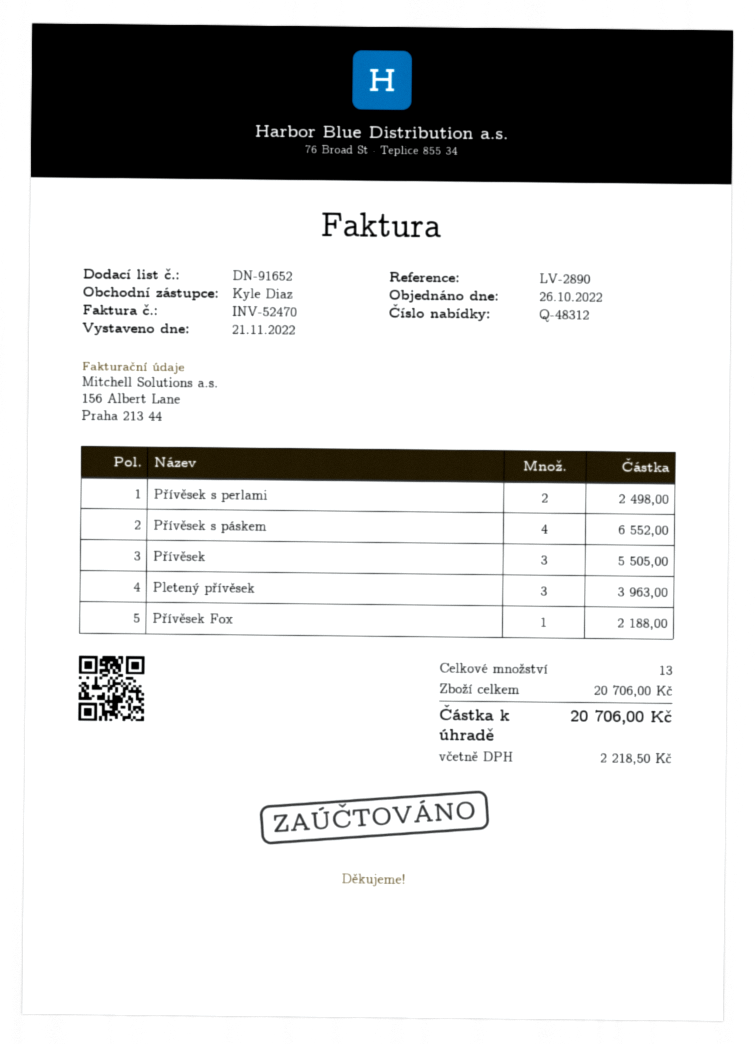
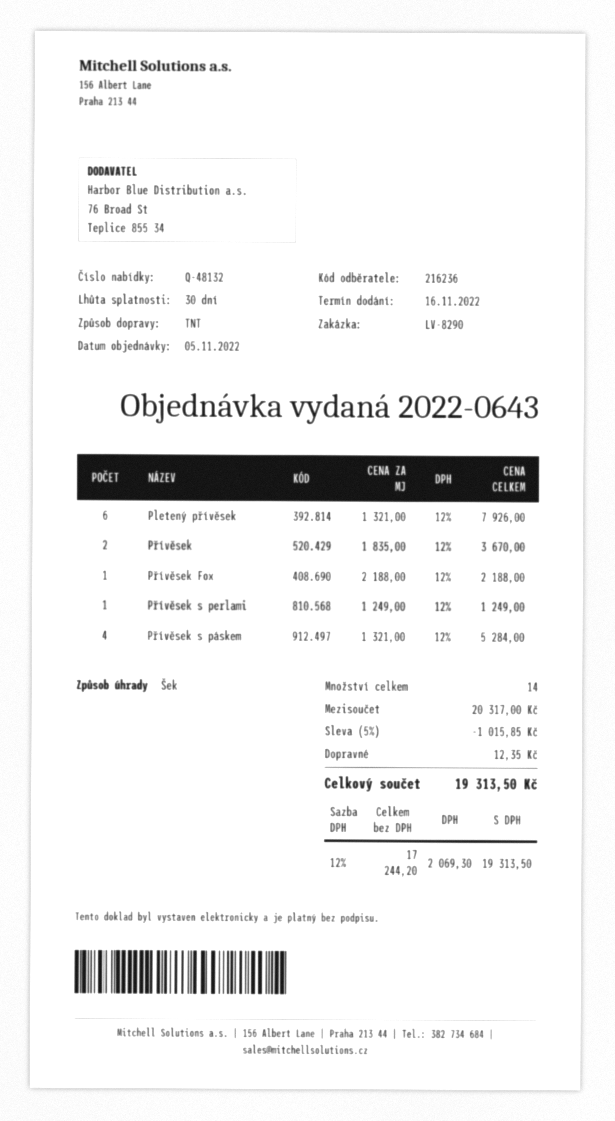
quote number: Q-48312 -> Q-48132
order date: 2022-10-26 -> 2022-11-05
reference: LV-2890 -> LV-8290
Přívěsek s perlami: 2 for 2498.00 -> 1 for 1249.00
Přívěsek s páskem: 4 for 6552.00 -> 4 for 5284.00
Přívěsek: 3 for 5505.00 -> 2 for 3670.00
Pletený přívěsek: 3 for 3963.00 -> 6 for 7926.00
total quantity: 13 -> 14
subtotal: 20706.00 -> 20317.00
discount: none -> 5% = 1015.85
shipping: none -> 12.35
tax: 2218.50 -> 2069.30
total: 20706.00 -> 19313.50

